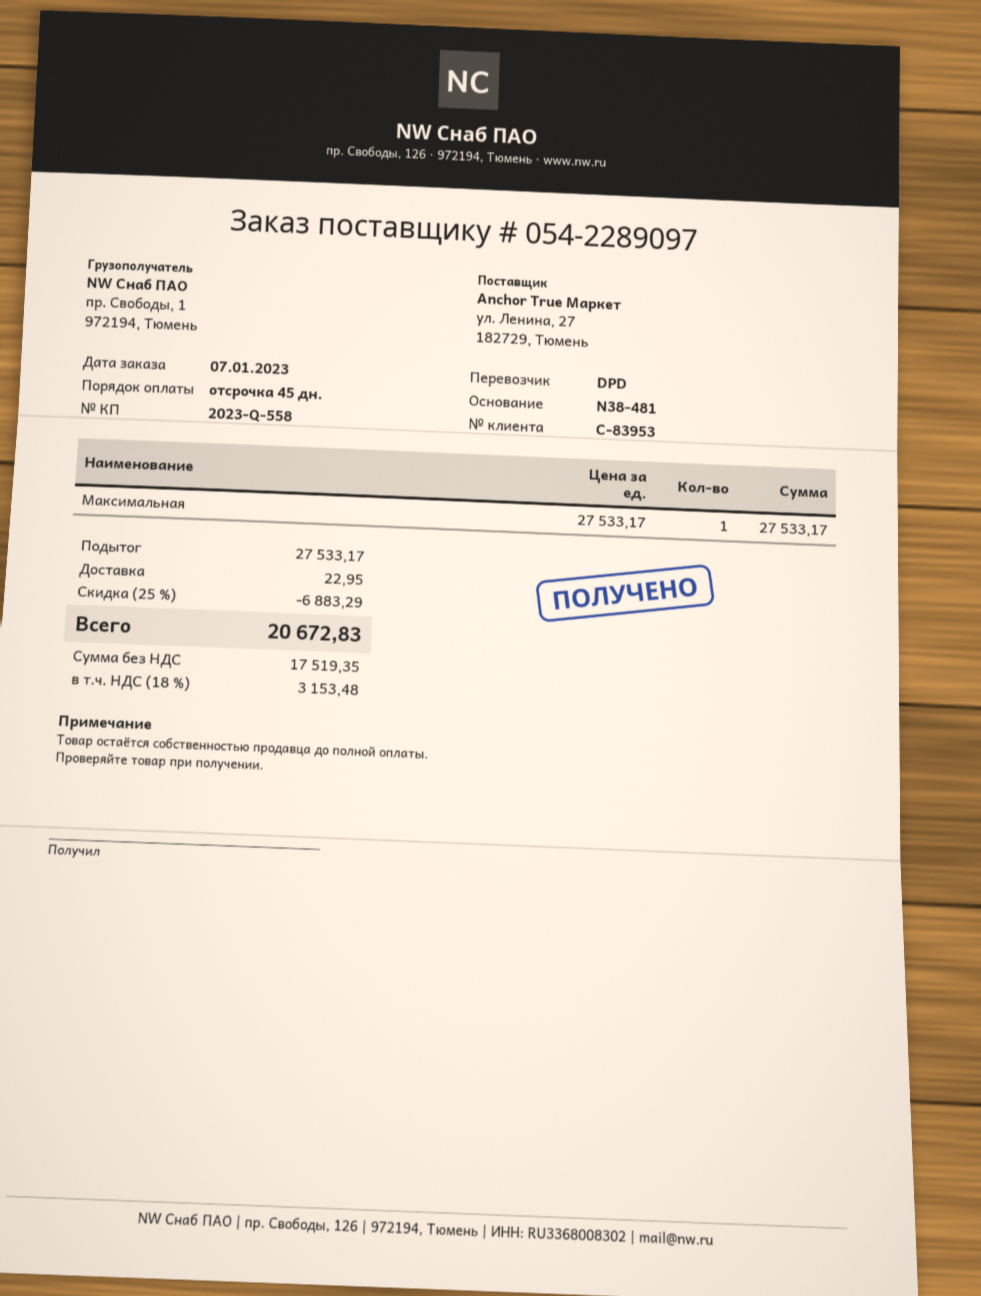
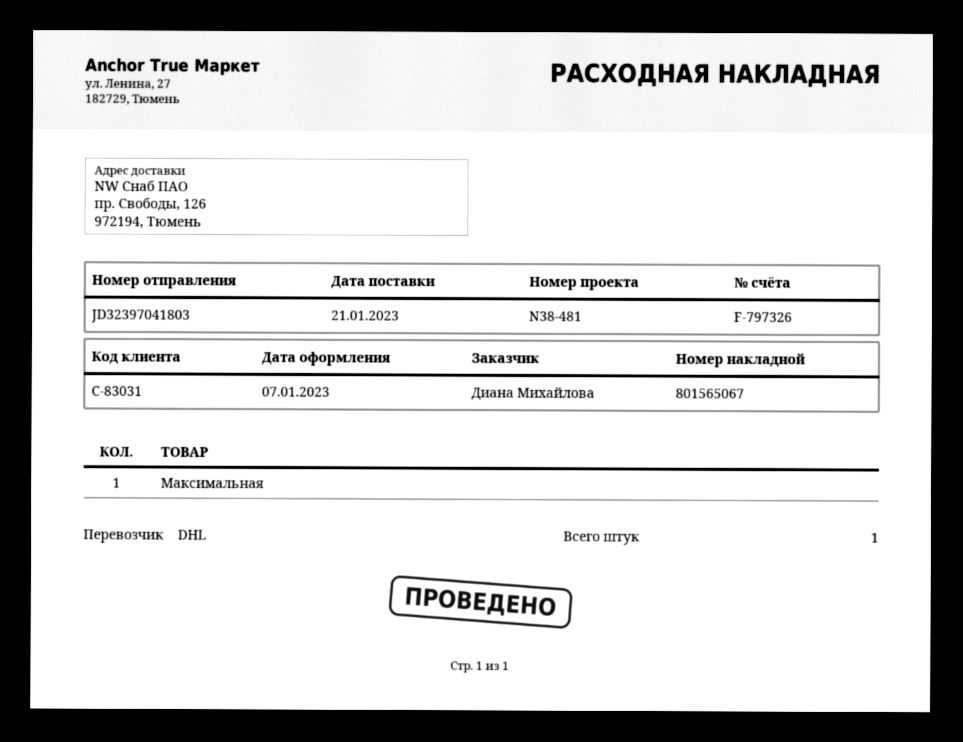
customer number: C-83953 -> C-83031
shipping method: DPD -> DHL
ship to: пр. Свободы, 1, 972194, Тюмень -> пр. Свободы, 126, 972194, Тюмень

